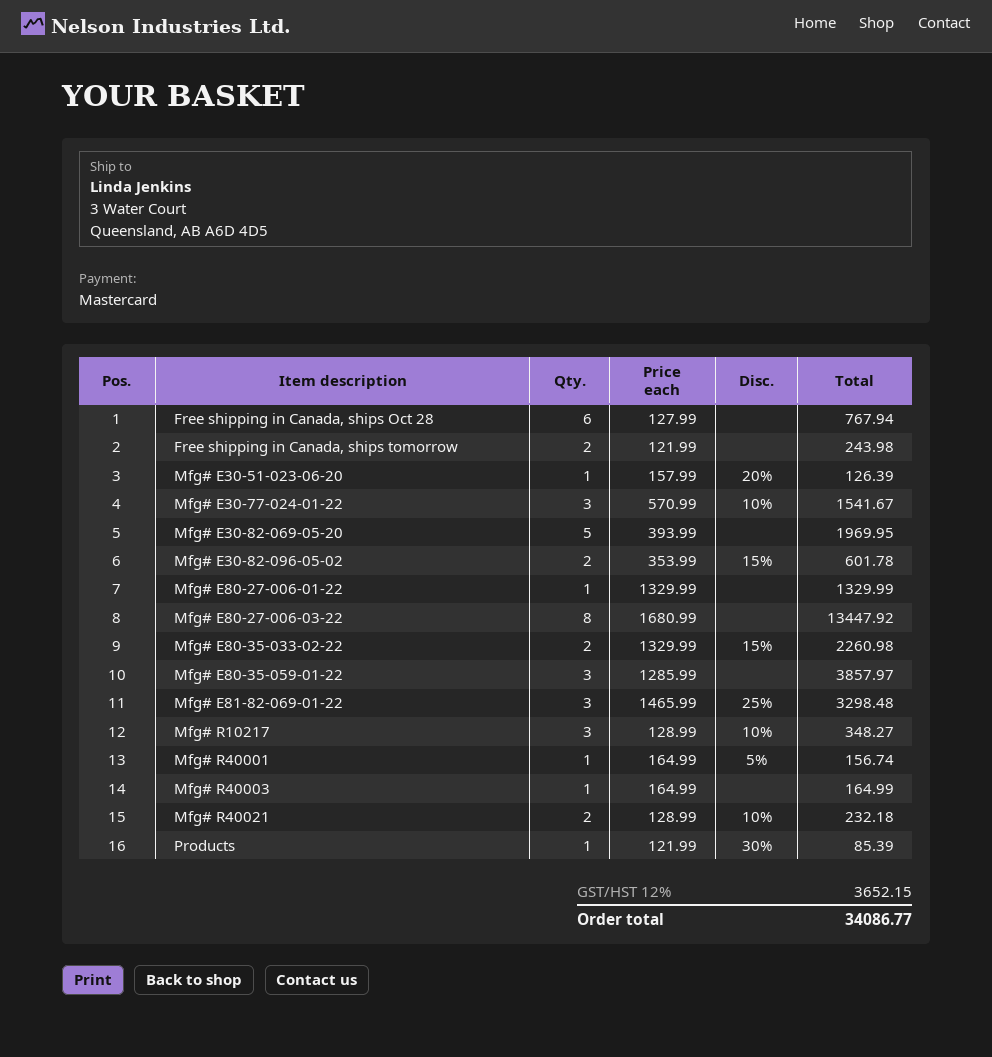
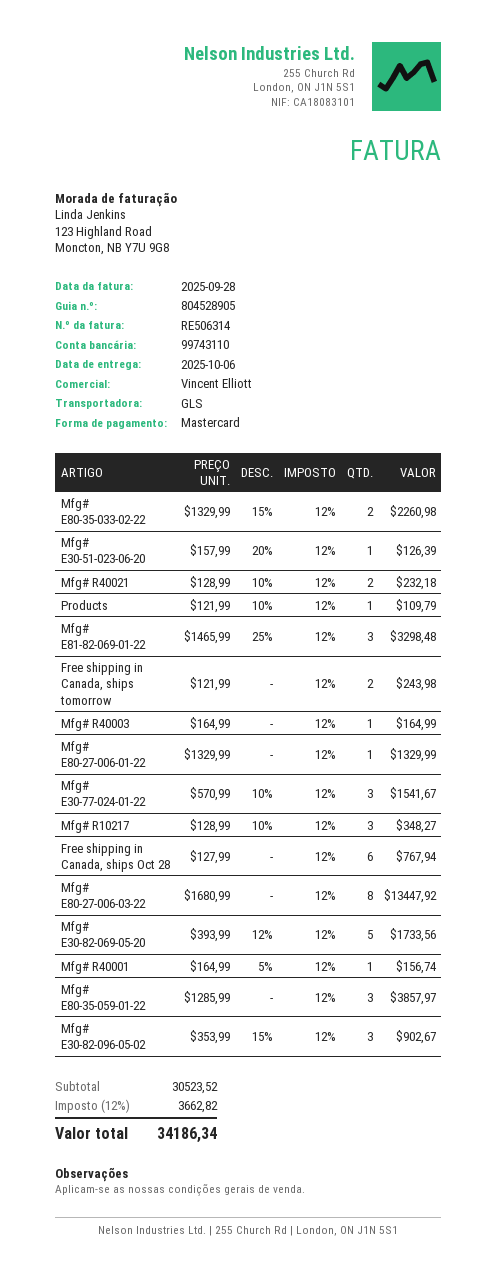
Mfg# E30-82-069-05-20: 5 x 393.99 = 1969.95 -> 5 x 393.99 - 12% = 1733.56
Mfg# E30-82-096-05-02: 2 x 353.99 - 15% = 601.78 -> 3 x 353.99 - 15% = 902.67
Products: 1 x 121.99 - 30% = 85.39 -> 1 x 121.99 - 10% = 109.79
tax: 12% = 3652.15 -> 12% = 3662.82
total: 34086.77 -> 34186.34

